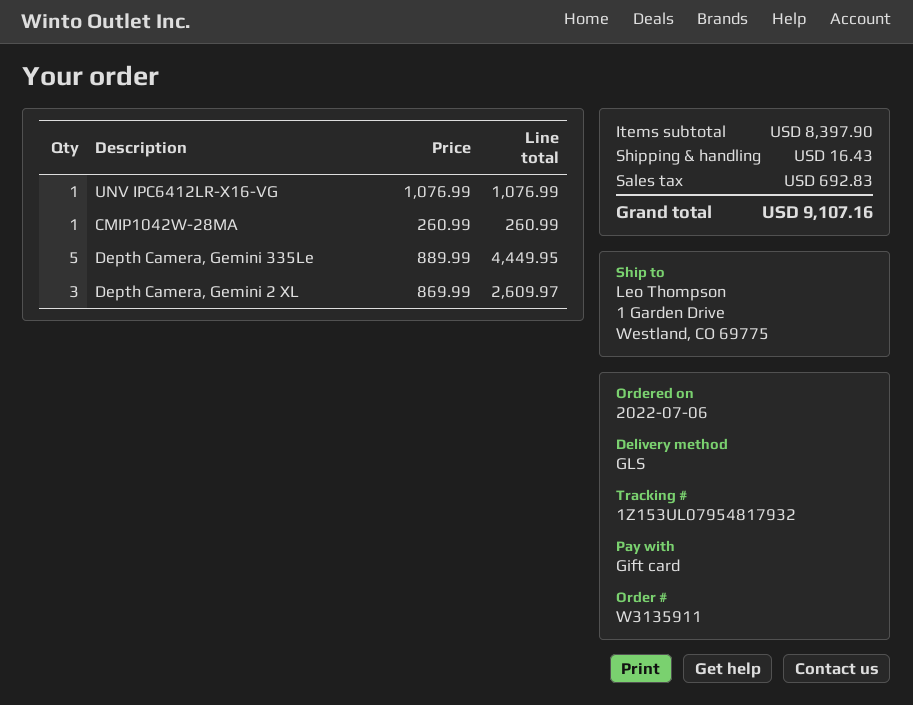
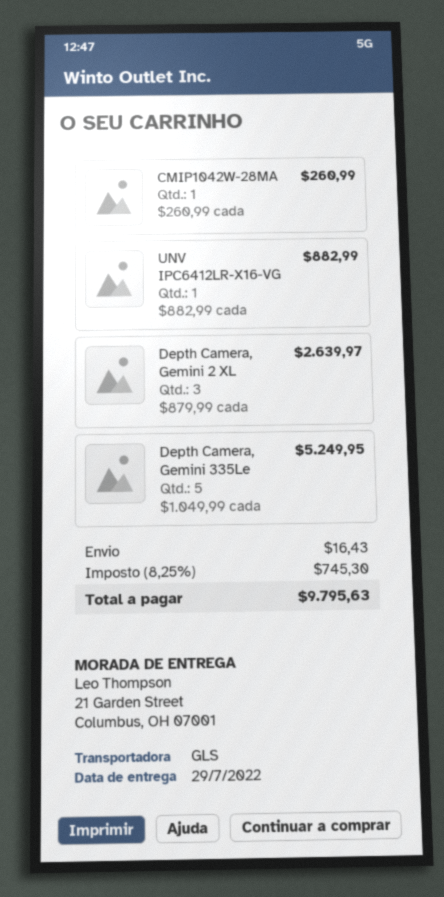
ship to: 1 Garden Drive, Westland, CO 69775 -> 21 Garden Street, Columbus, OH 07001
UNV IPC6412LR-X16-VG: 1 x 1076.99 = 1076.99 -> 1 x 882.99 = 882.99
Depth Camera, Gemini 335Le: 5 x 889.99 = 4449.95 -> 5 x 1049.99 = 5249.95
Depth Camera, Gemini 2 XL: 3 x 869.99 = 2609.97 -> 3 x 879.99 = 2639.97
tax: 692.83 -> 745.30
total: 9107.16 -> 9795.63

